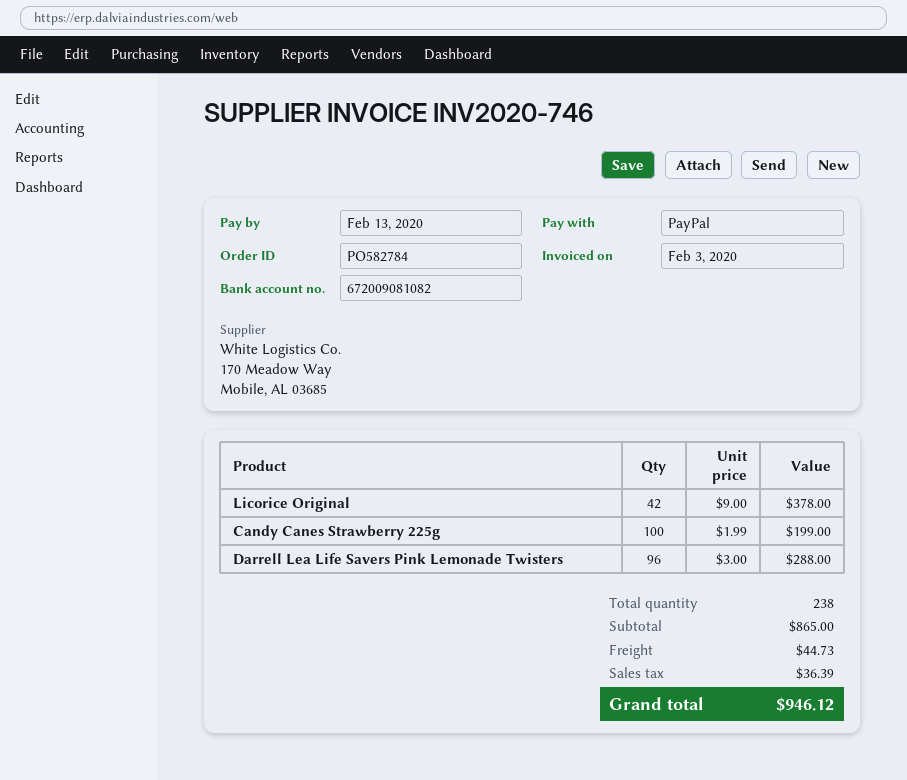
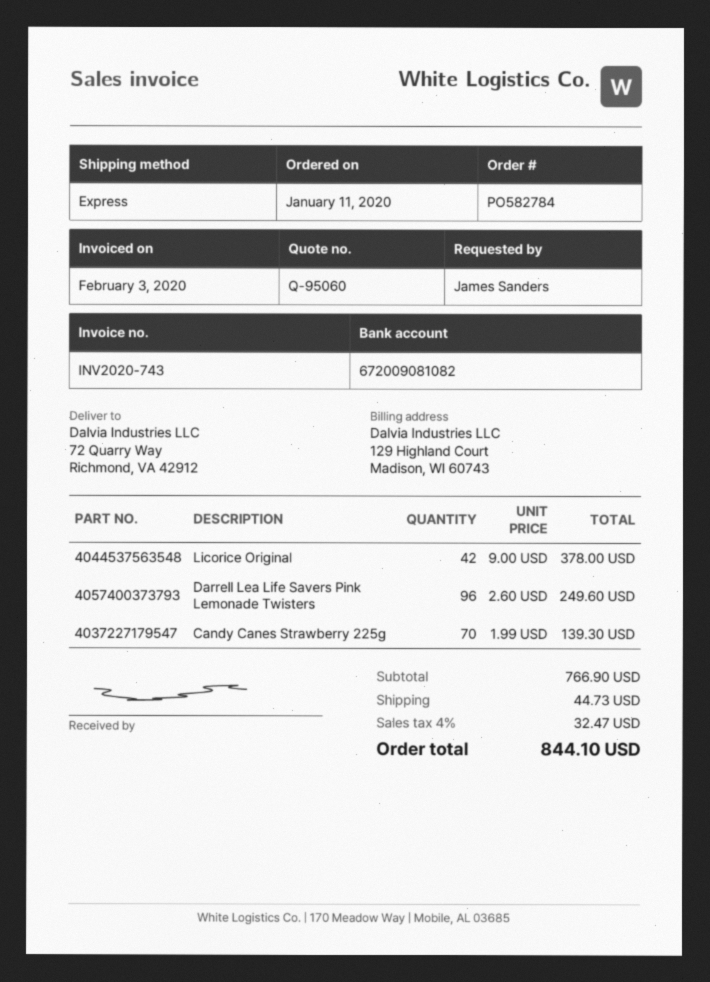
invoice number: INV2020-746 -> INV2020-743
Candy Canes Strawberry 225g: 100 x 1.99 = 199.00 -> 70 x 1.99 = 139.30
Darrell Lea Life Savers Pink Lemonade Twisters: 96 x 3.00 = 288.00 -> 96 x 2.60 = 249.60
subtotal: 865.00 -> 766.90
tax: 36.39 -> 32.47
total: 946.12 -> 844.10

